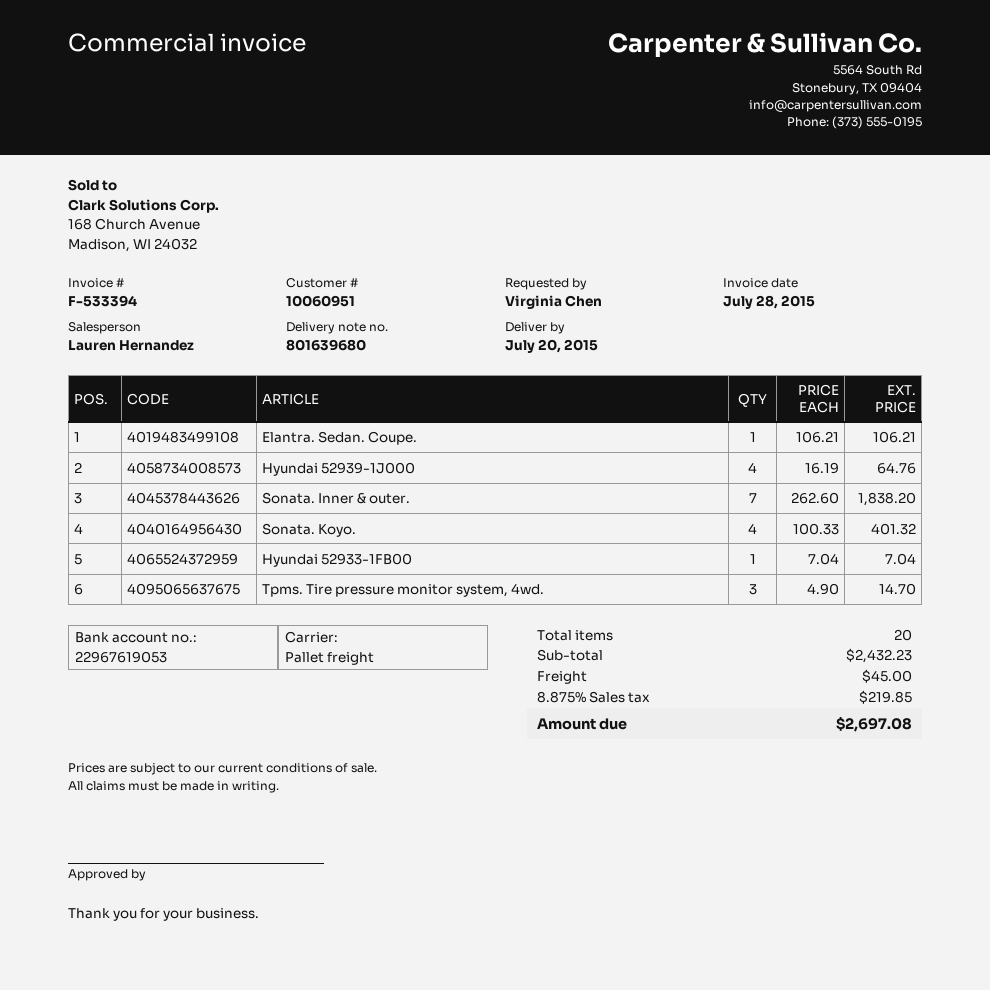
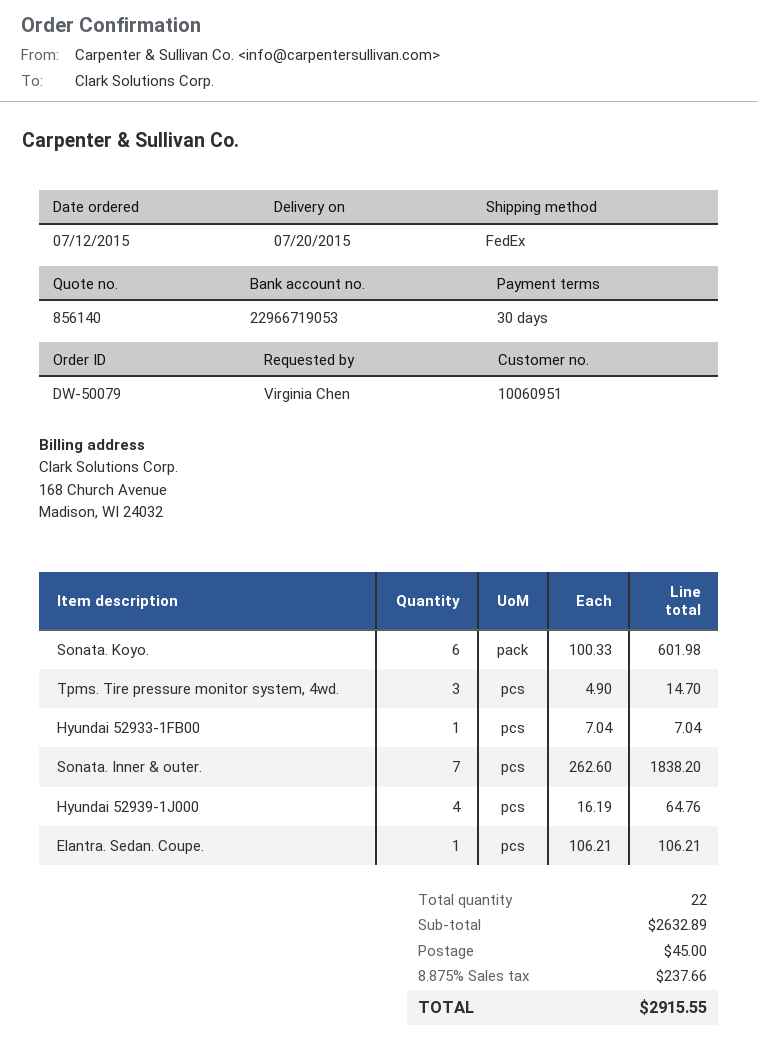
bank account: 22967619053 -> 22966719053
shipping method: pallet freight -> FedEx
Sonata. Koyo.: 4 x 100.33 = 401.32 -> 6 x 100.33 = 601.98
total quantity: 20 -> 22
subtotal: 2432.23 -> 2632.89
tax: 8.875% = 219.85 -> 8.875% = 237.66
total: 2697.08 -> 2915.55

